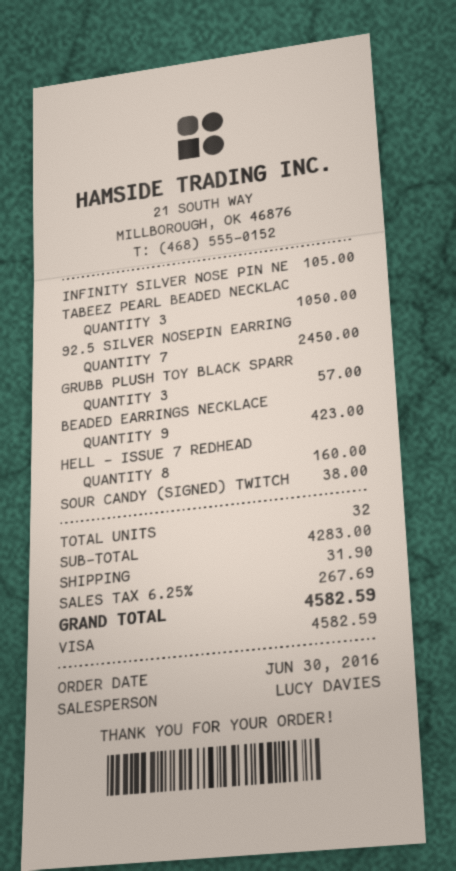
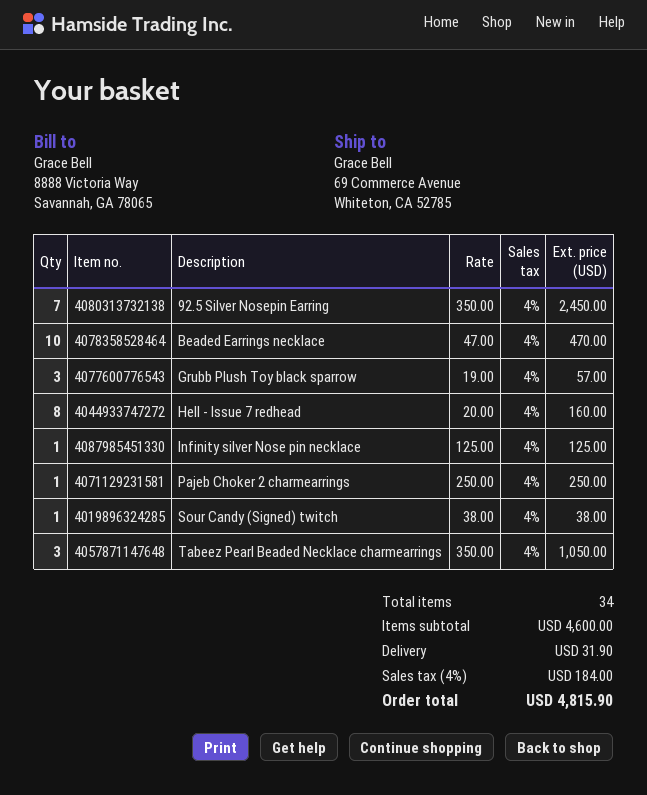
INFINITY SILVER NOSE PIN NE: 1 for 105.00 -> 1 for 125.00
BEADED EARRINGS NECKLACE: 9 for 423.00 -> 10 for 470.00
Pajeb Choker 2 charmearrings: none -> 1 for 250.00
total quantity: 32 -> 34
subtotal: 4283.00 -> 4600.00
tax: 6.25% = 267.69 -> 4% = 184.00
total: 4582.59 -> 4815.90

